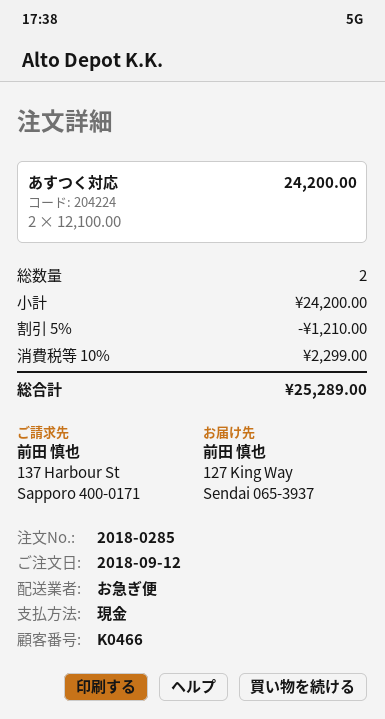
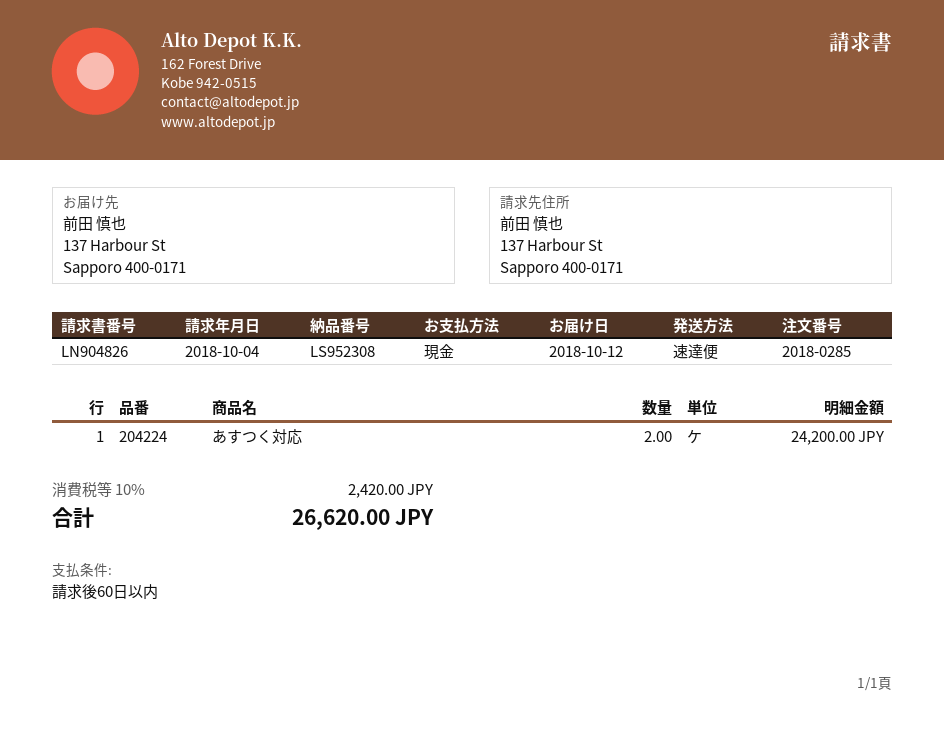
ship to: 127 King Way, Sendai 065-3937 -> 137 Harbour St, Sapporo 400-0171
discount: 5% = 1210.00 -> none
tax: 10% = 2299.00 -> 10% = 2420.00
total: 25289.00 -> 26620.00

